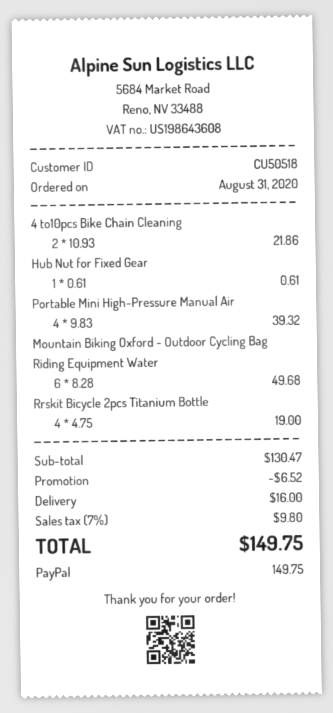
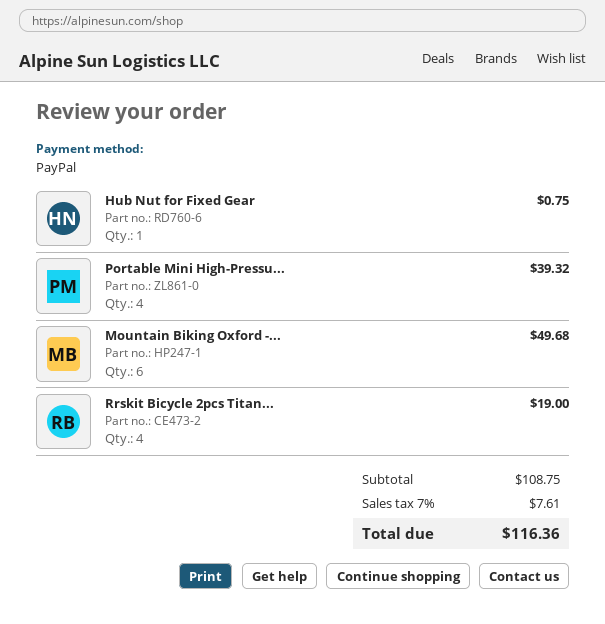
4 to10pcs Bike Chain Cleaning: 2 for 21.86 -> none
Hub Nut for Fixed Gear: 1 for 0.61 -> 1 for 0.75
subtotal: 130.47 -> 108.75
discount: 6.52 -> none
shipping: 16.00 -> none
tax: 7% = 9.80 -> 7% = 7.61
total: 149.75 -> 116.36

